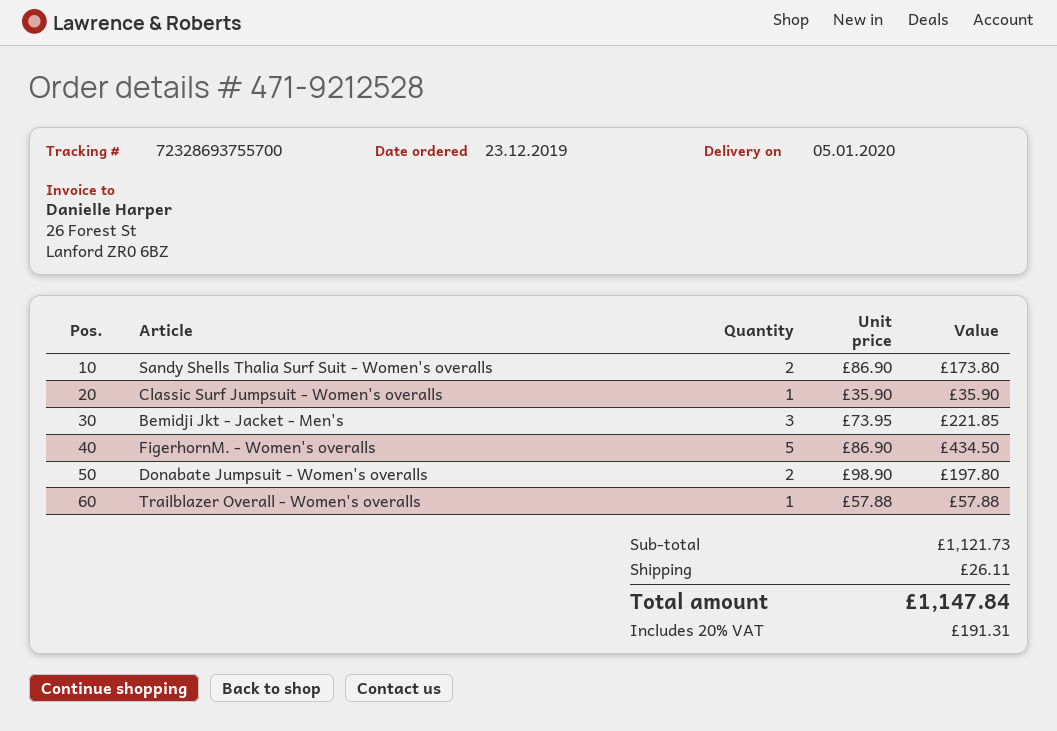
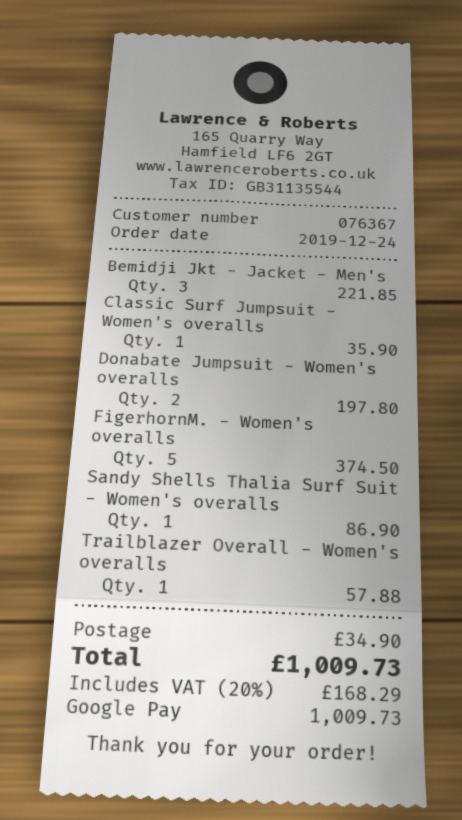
order date: 2019-12-23 -> 2019-12-24
Sandy Shells Thalia Surf Suit - Women's overalls: 2 for 173.80 -> 1 for 86.90
FigerhornM. - Women's overalls: 5 for 434.50 -> 5 for 374.50
shipping: 26.11 -> 34.90
tax: 20% = 191.31 -> 20% = 168.29
total: 1147.84 -> 1009.73

